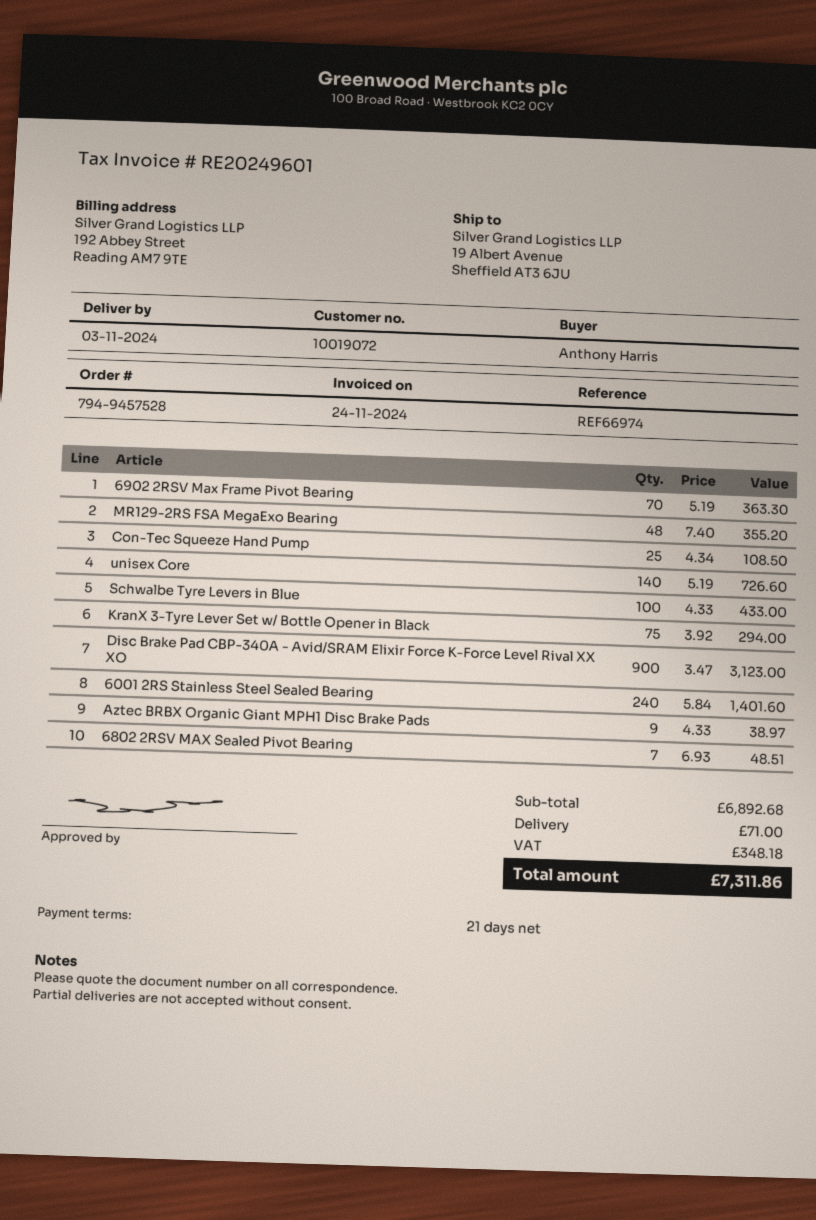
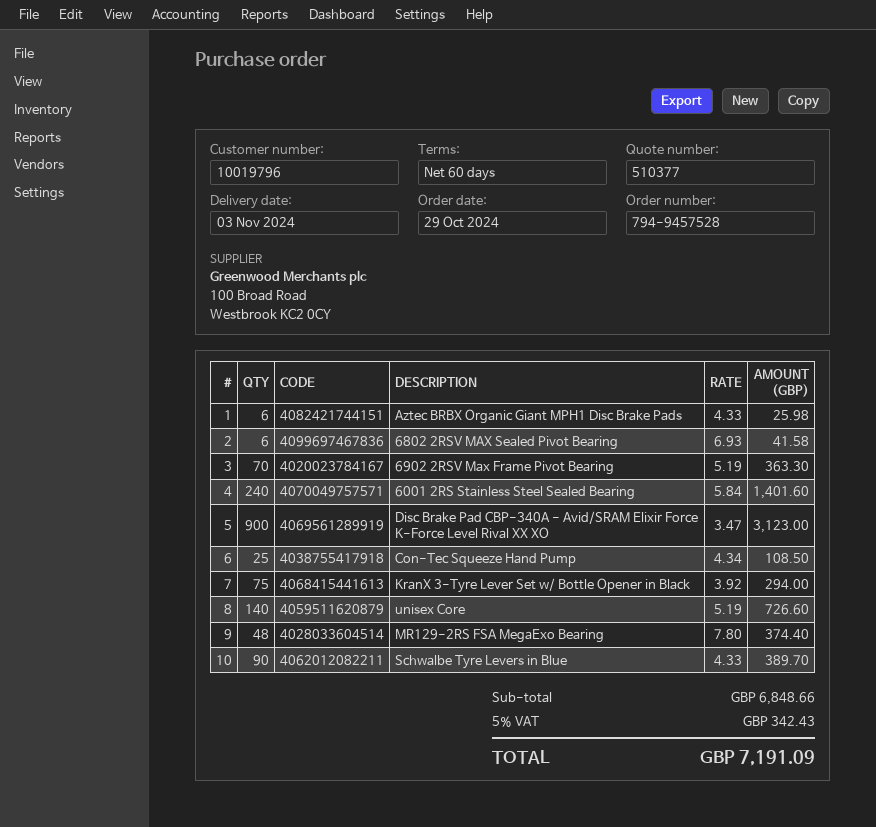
payment terms: 21 days -> 60 days
customer number: 10019072 -> 10019796
MR129-2RS FSA MegaExo Bearing: 48 x 7.40 = 355.20 -> 48 x 7.80 = 374.40
Schwalbe Tyre Levers in Blue: 100 x 4.33 = 433.00 -> 90 x 4.33 = 389.70
Aztec BRBX Organic Giant MPH1 Disc Brake Pads: 9 x 4.33 = 38.97 -> 6 x 4.33 = 25.98
6802 2RSV MAX Sealed Pivot Bearing: 7 x 6.93 = 48.51 -> 6 x 6.93 = 41.58
subtotal: 6892.68 -> 6848.66
shipping: 71.00 -> none
tax: 348.18 -> 342.43
total: 7311.86 -> 7191.09

